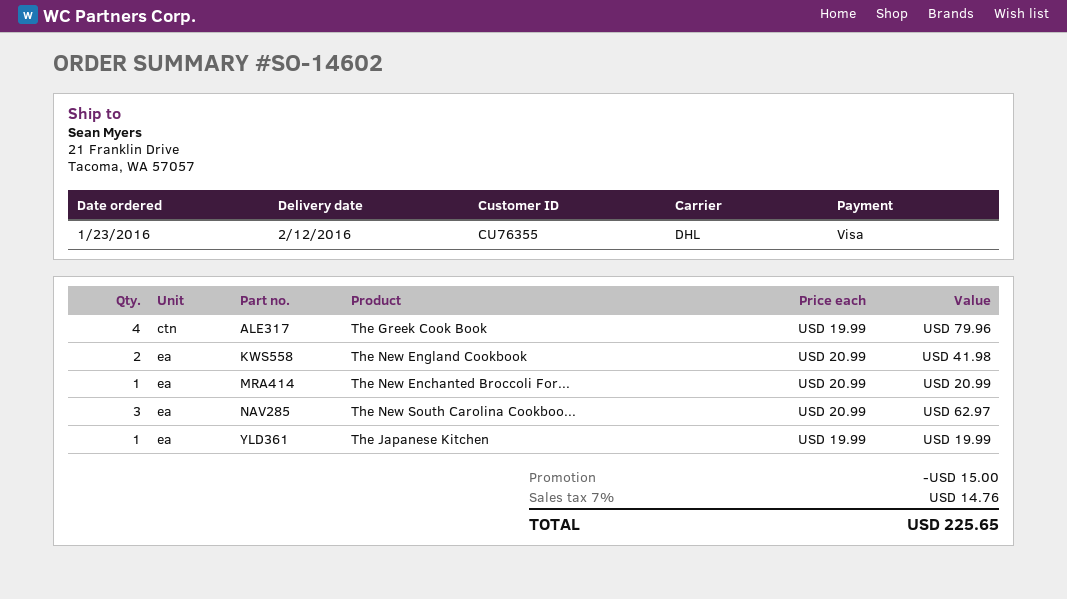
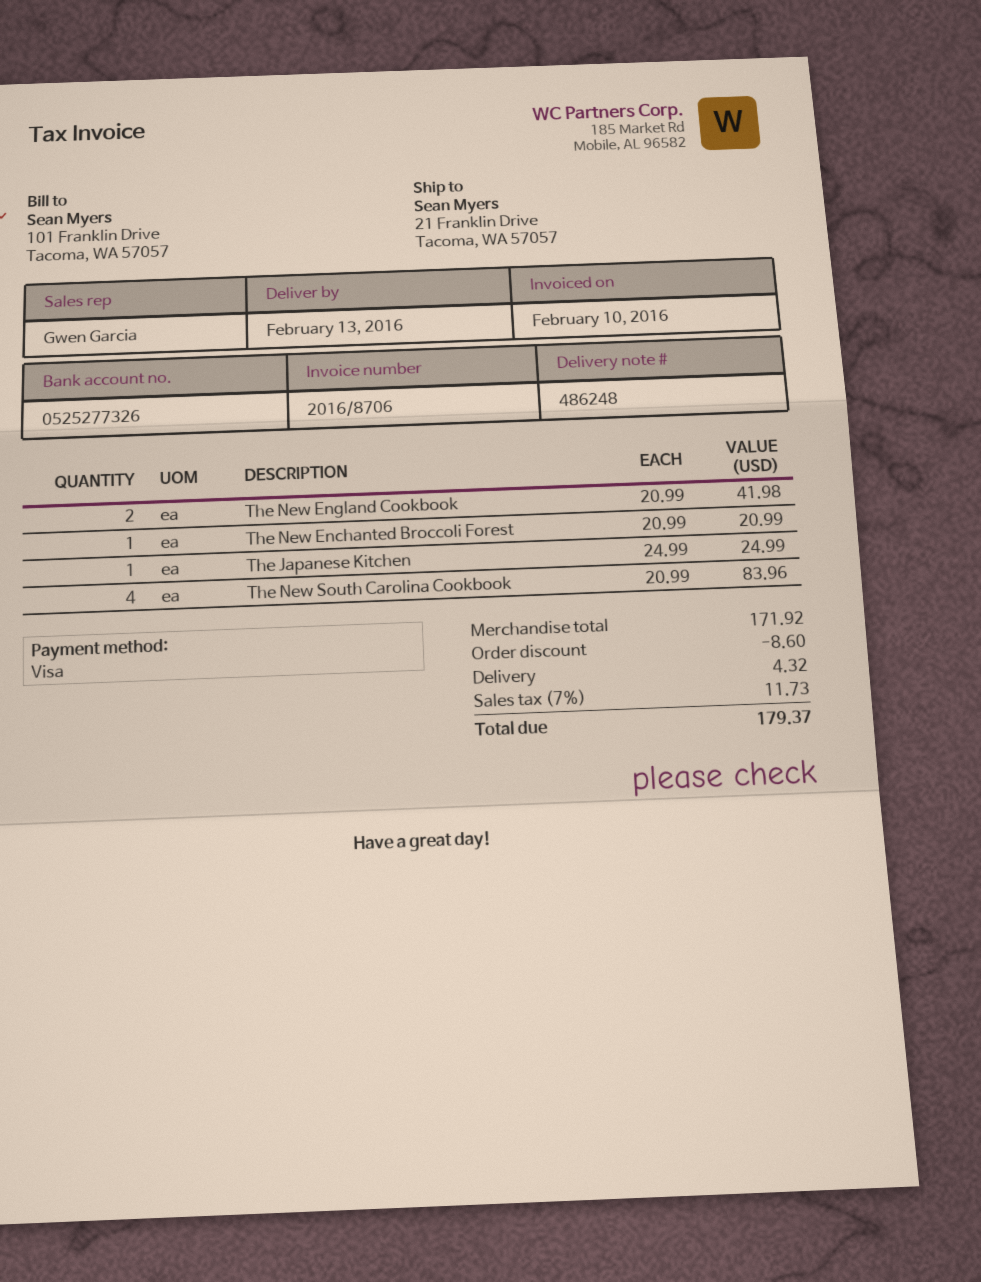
delivery date: 2016-02-12 -> 2016-02-13
The Greek Cook Book: 4 x 19.99 = 79.96 -> none
The New South Carolina Cookboo...: 3 x 20.99 = 62.97 -> 4 x 20.99 = 83.96
The Japanese Kitchen: 1 x 19.99 = 19.99 -> 1 x 24.99 = 24.99
discount: 15.00 -> 8.60
shipping: none -> 4.32
tax: 7% = 14.76 -> 7% = 11.73
total: 225.65 -> 179.37

